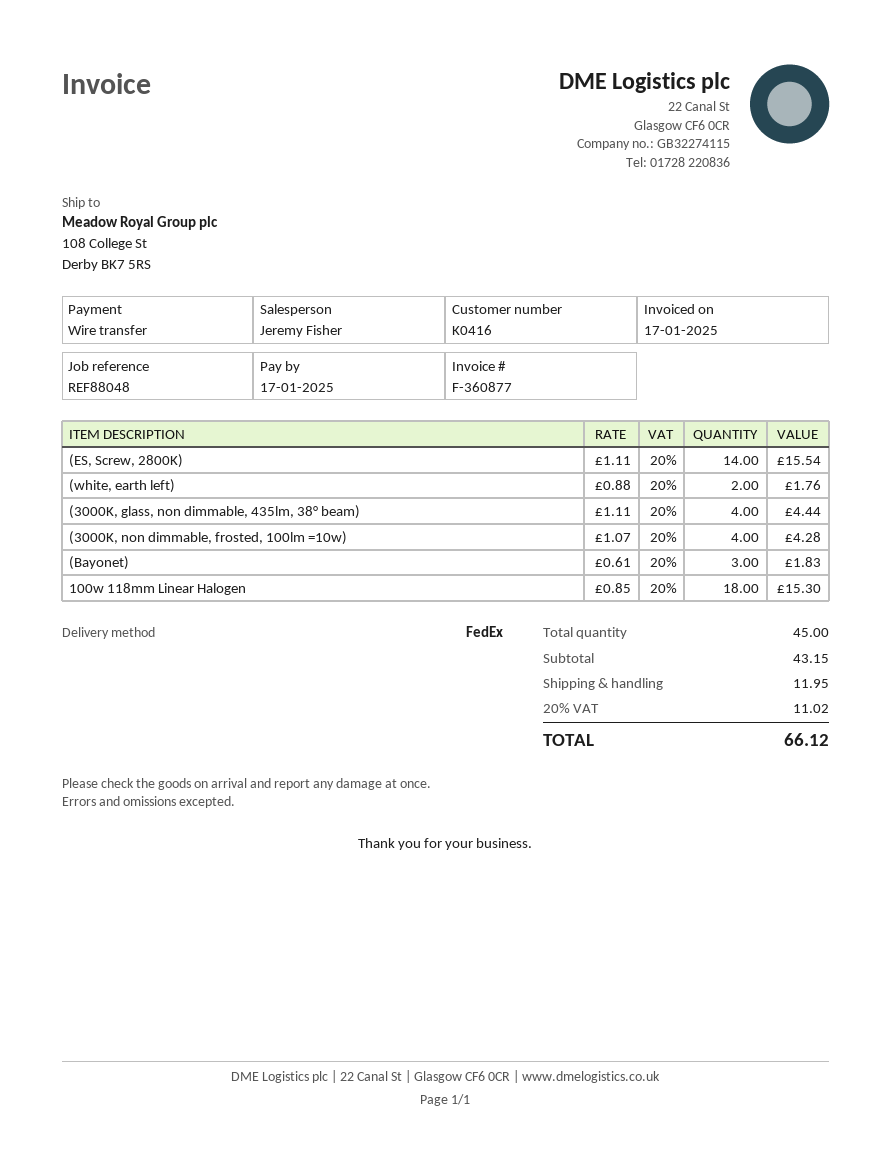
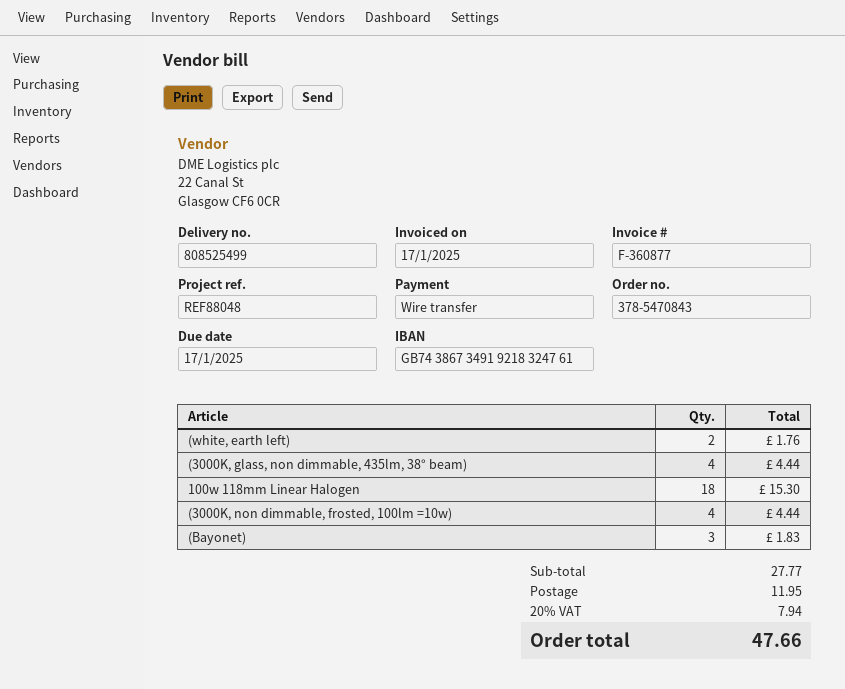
(ES, Screw, 2800K): 14 for 15.54 -> none
(3000K, non dimmable, frosted, 100lm =10w): 4 for 4.28 -> 4 for 4.44
subtotal: 43.15 -> 27.77
tax: 20% = 11.02 -> 20% = 7.94
total: 66.12 -> 47.66

